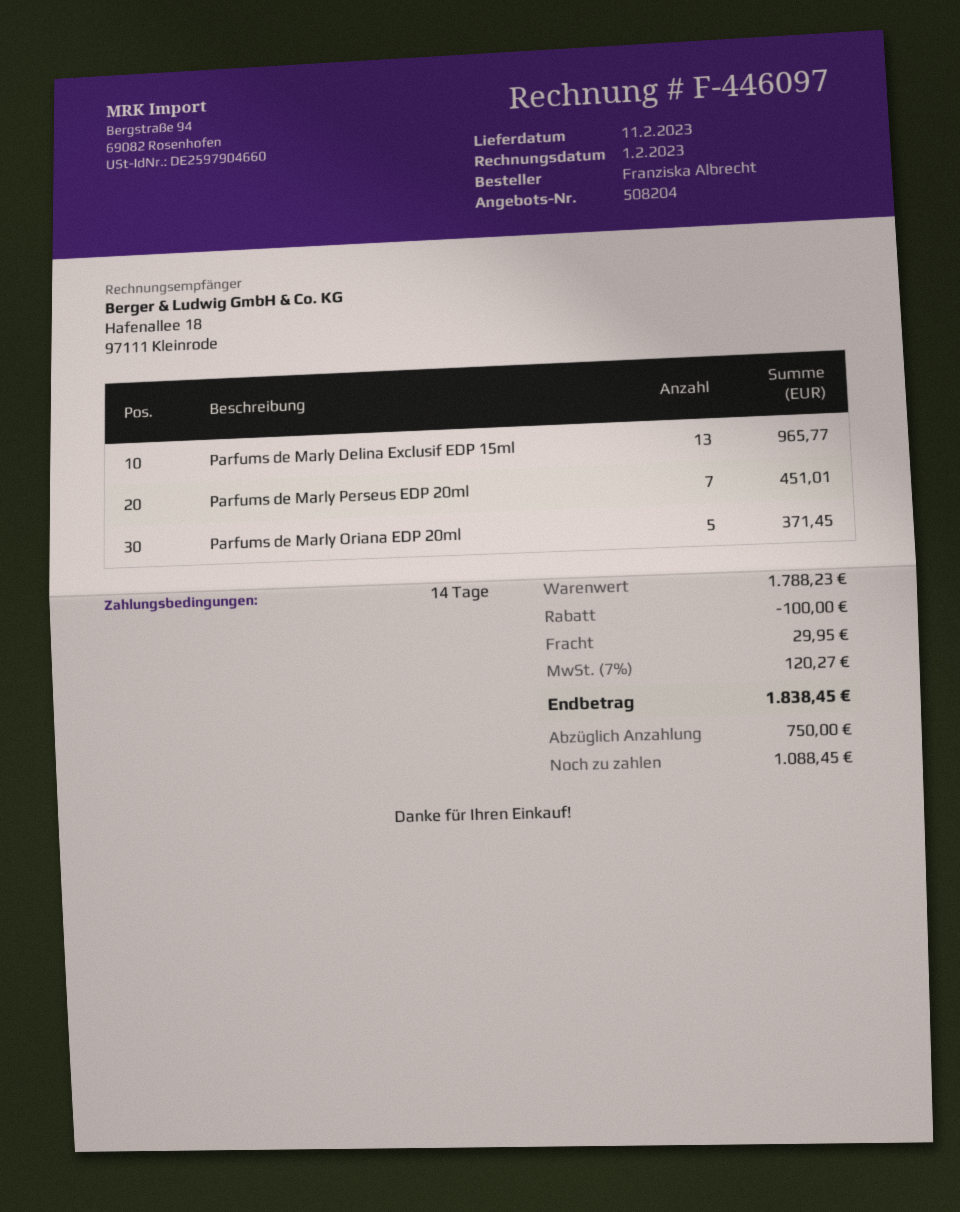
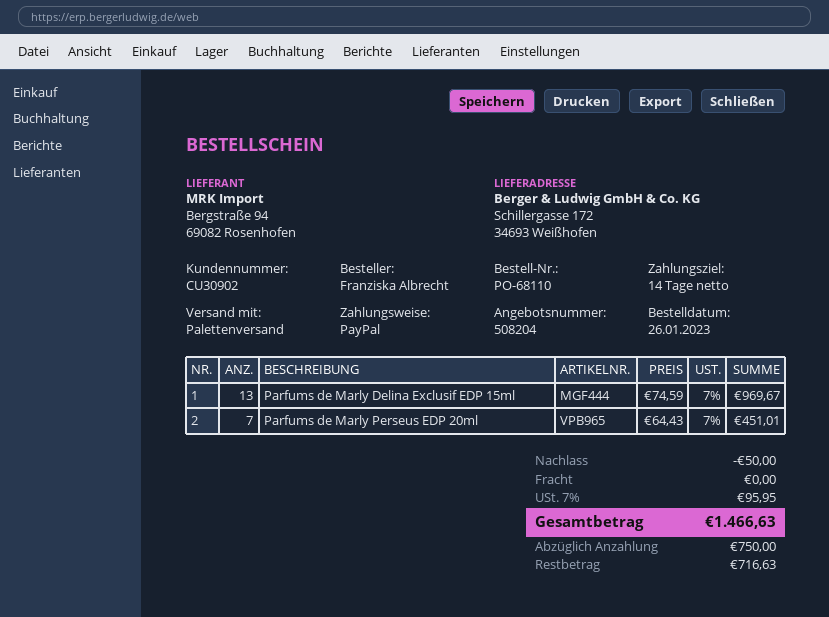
Parfums de Marly Delina Exclusif EDP 15ml: 13 for 965.77 -> 13 for 969.67
Parfums de Marly Oriana EDP 20ml: 5 for 371.45 -> none
discount: 100.00 -> 50.00
shipping: 29.95 -> 0.00
tax: 7% = 120.27 -> 7% = 95.95
total: 1838.45 -> 1466.63
balance: 1088.45 -> 716.63

